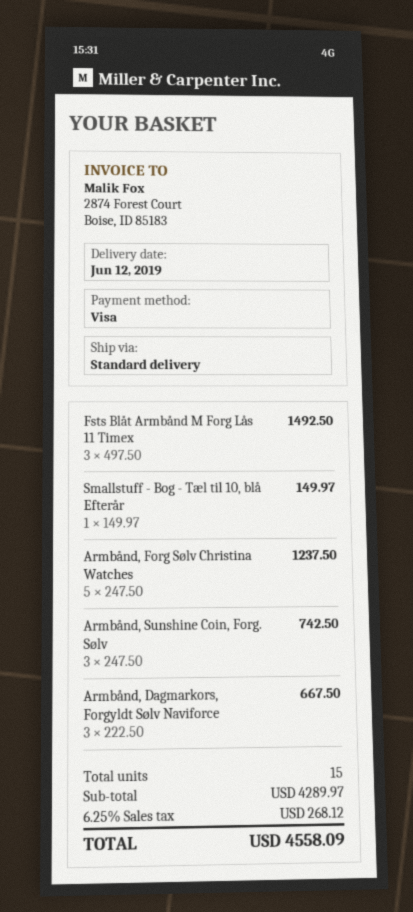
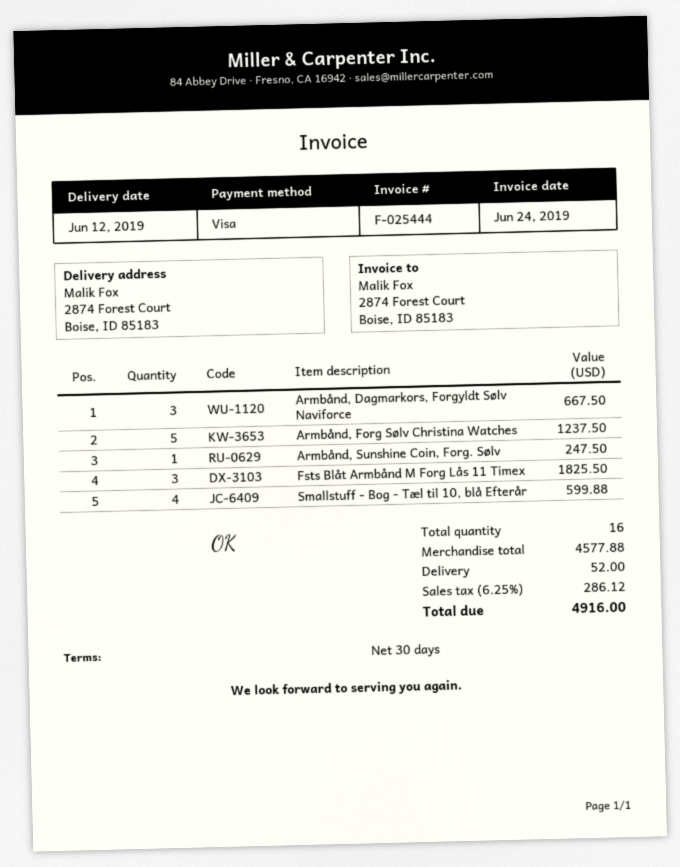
Fsts Blåt Armbånd M Forg Lås 11 Timex: 3 for 1492.50 -> 3 for 1825.50
Smallstuff - Bog - Tæl til 10, blå Efterår: 1 for 149.97 -> 4 for 599.88
Armbånd, Sunshine Coin, Forg. Sølv: 3 for 742.50 -> 1 for 247.50
total quantity: 15 -> 16
subtotal: 4289.97 -> 4577.88
shipping: none -> 52.00
tax: 6.25% = 268.12 -> 6.25% = 286.12
total: 4558.09 -> 4916.00

